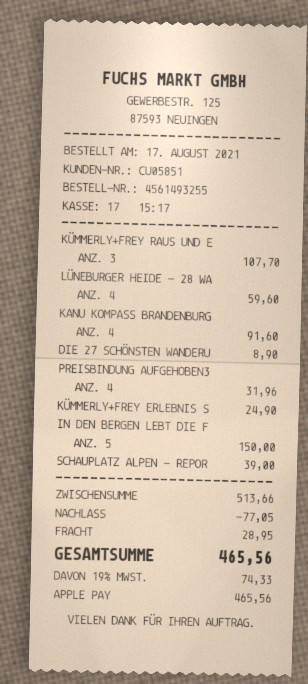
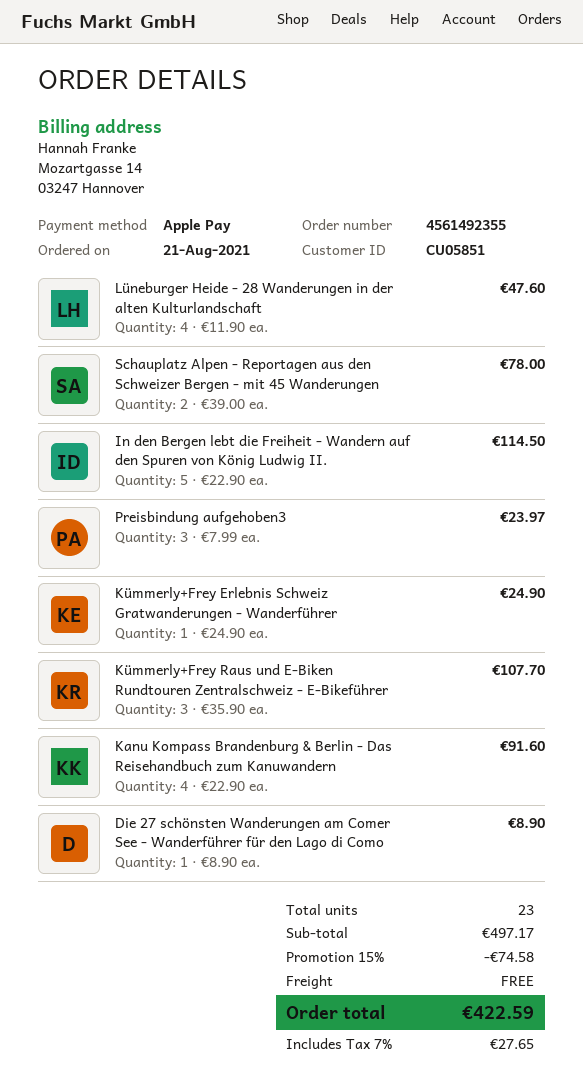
order number: 4561493255 -> 4561492355
order date: 2021-08-17 -> 2021-08-21
LÜNEBURGER HEIDE - 28 WA: 4 for 59.60 -> 4 for 47.60
PREISBINDUNG AUFGEHOBEN3: 4 for 31.96 -> 3 for 23.97
IN DEN BERGEN LEBT DIE F: 5 for 150.00 -> 5 for 114.50
SCHAUPLATZ ALPEN - REPOR: 1 for 39.00 -> 2 for 78.00
subtotal: 513.66 -> 497.17
discount: 77.05 -> 74.58
shipping: 28.95 -> 0.00
tax: 19% = 74.33 -> 7% = 27.65
total: 465.56 -> 422.59

